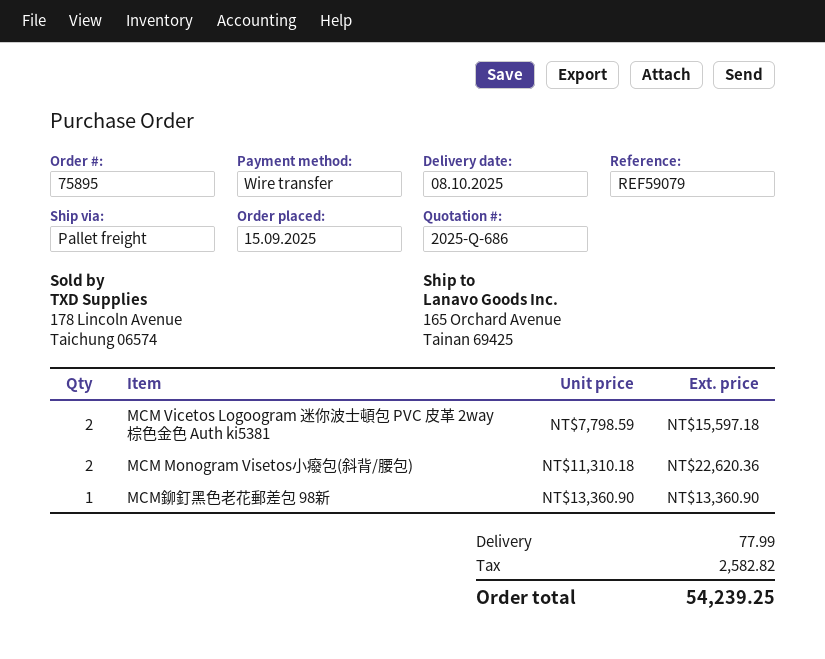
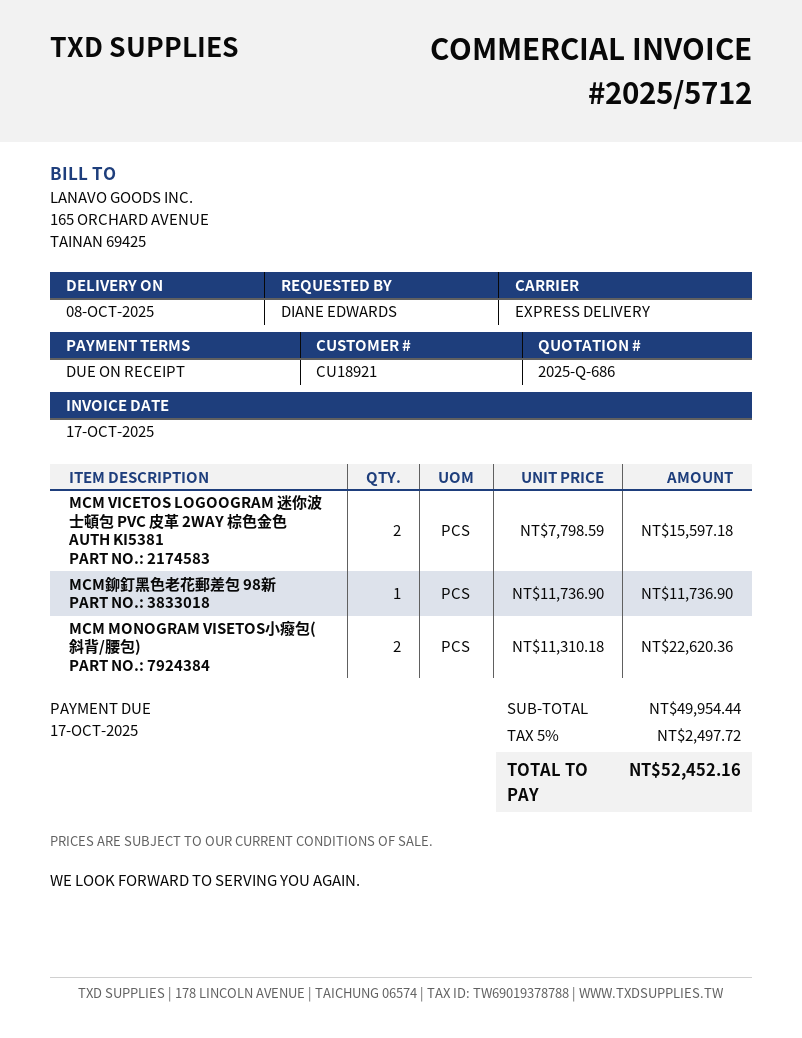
shipping method: pallet freight -> express
MCM鉚釘黑色老花郵差包 98新: 1 x 13360.90 = 13360.90 -> 1 x 11736.90 = 11736.90
shipping: 77.99 -> none
tax: 2582.82 -> 2497.72
total: 54239.25 -> 52452.16

